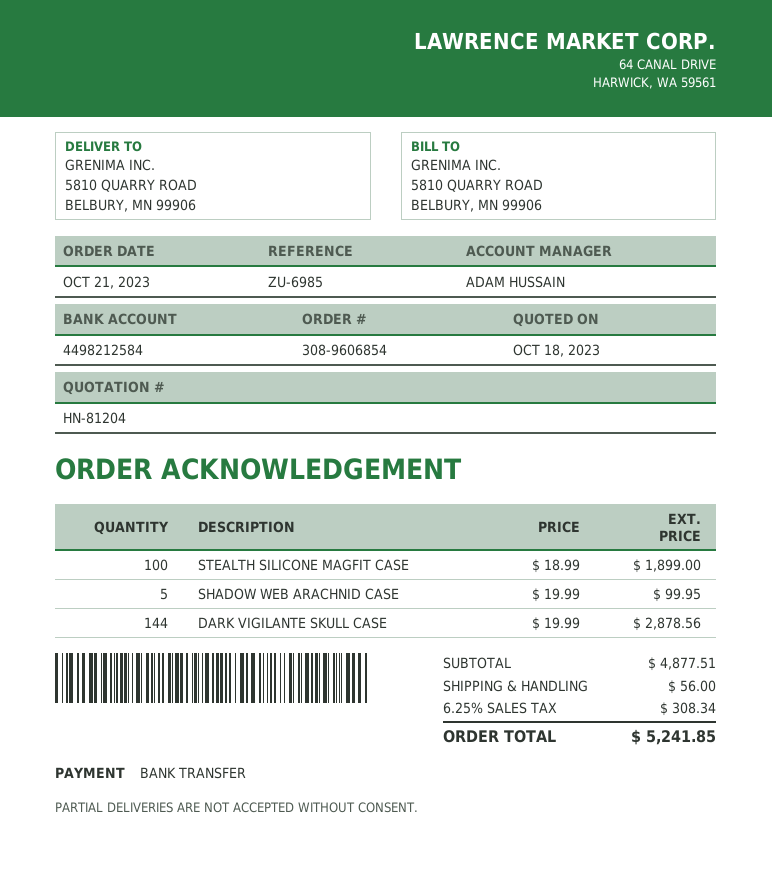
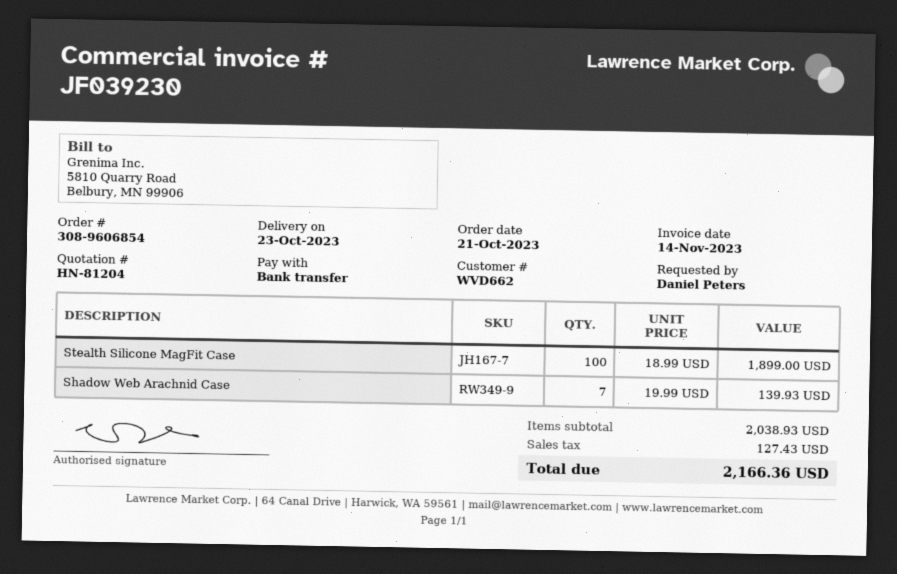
SHADOW WEB ARACHNID CASE: 5 x 19.99 = 99.95 -> 7 x 19.99 = 139.93
DARK VIGILANTE SKULL CASE: 144 x 19.99 = 2878.56 -> none
subtotal: 4877.51 -> 2038.93
shipping: 56.00 -> none
tax: 308.34 -> 127.43
total: 5241.85 -> 2166.36

